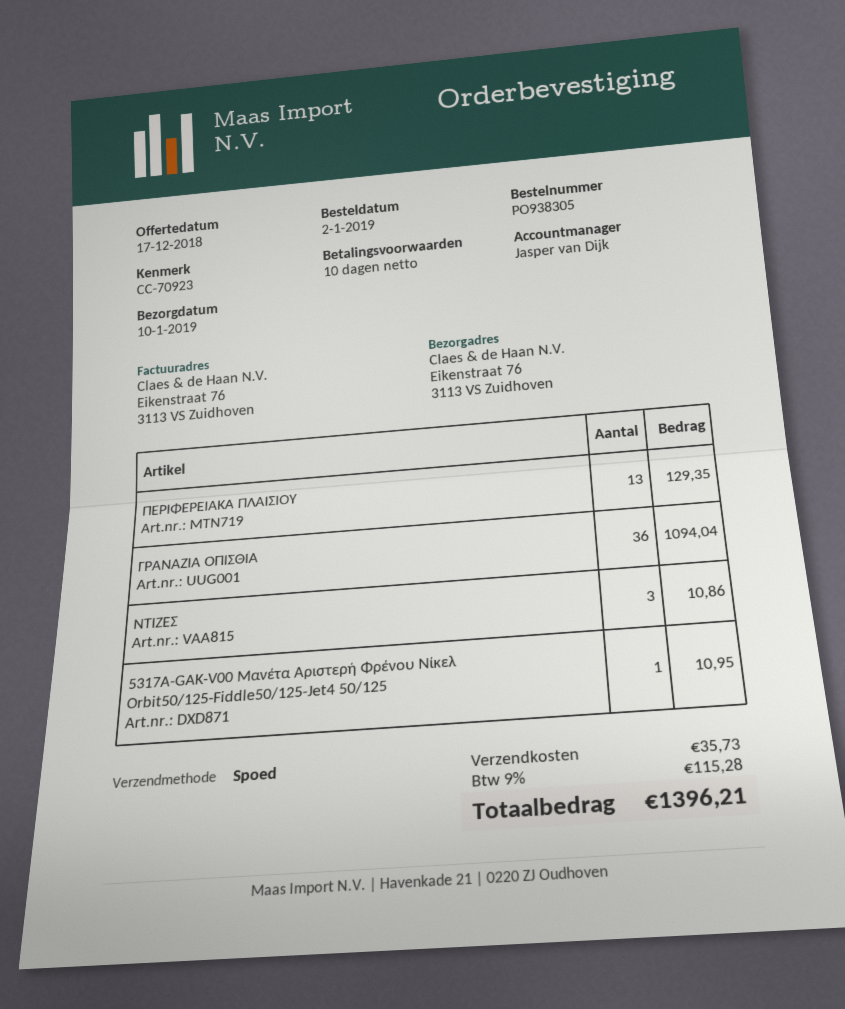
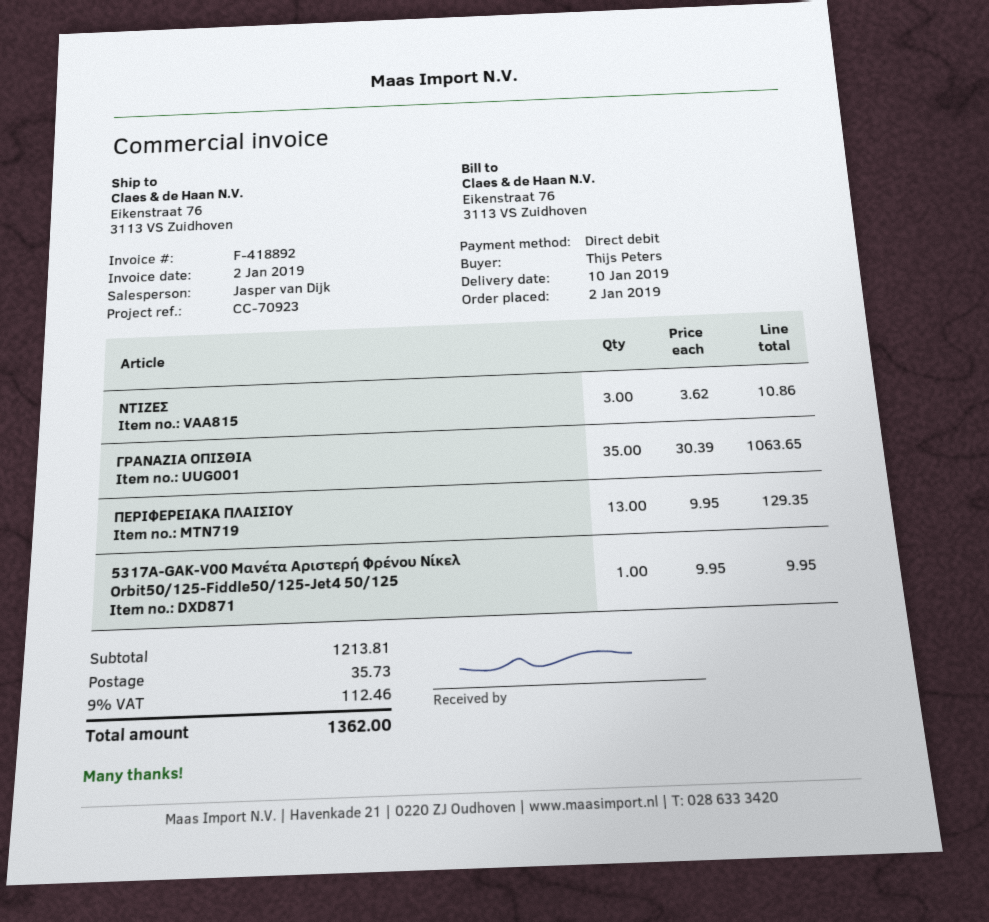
ΓΡΑΝΑΖΙΑ ΟΠΙΣΘΙΑ: 36 for 1094.04 -> 35 for 1063.65
5317A-GAK-V00 Μανέτα Αριστερή Φρένου Νίκελ Orbit50/125-Fiddle50/125-Jet4 50/125: 1 for 10.95 -> 1 for 9.95
tax: 9% = 115.28 -> 9% = 112.46
total: 1396.21 -> 1362.00

